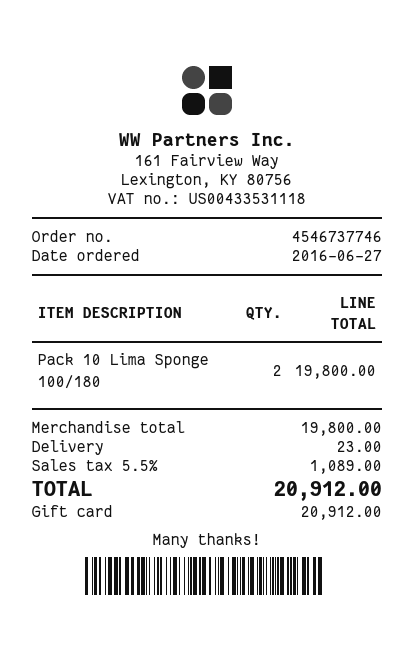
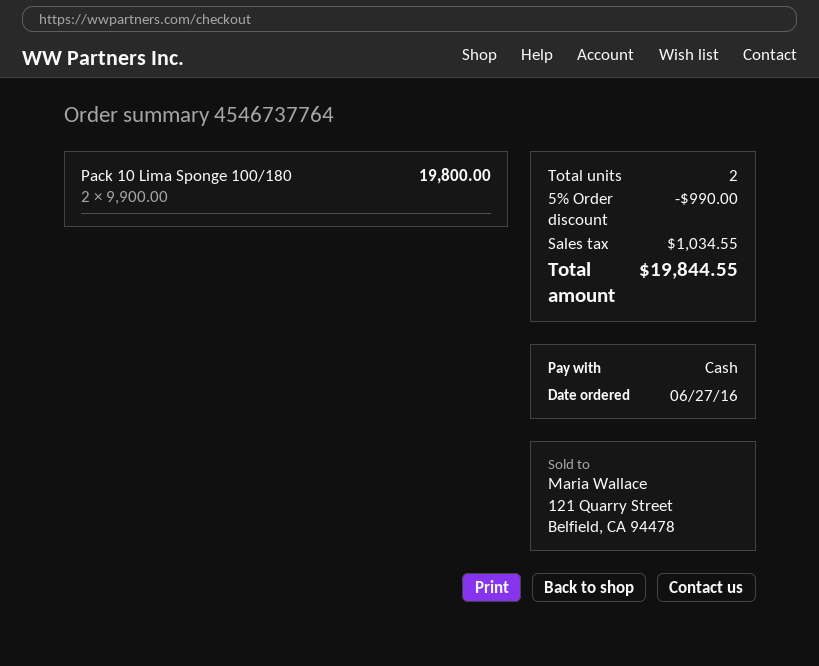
order number: 4546737746 -> 4546737764
payment method: gift card -> cash
discount: none -> 5% = 990.00
shipping: 23.00 -> none
tax: 1089.00 -> 1034.55
total: 20912.00 -> 19844.55

